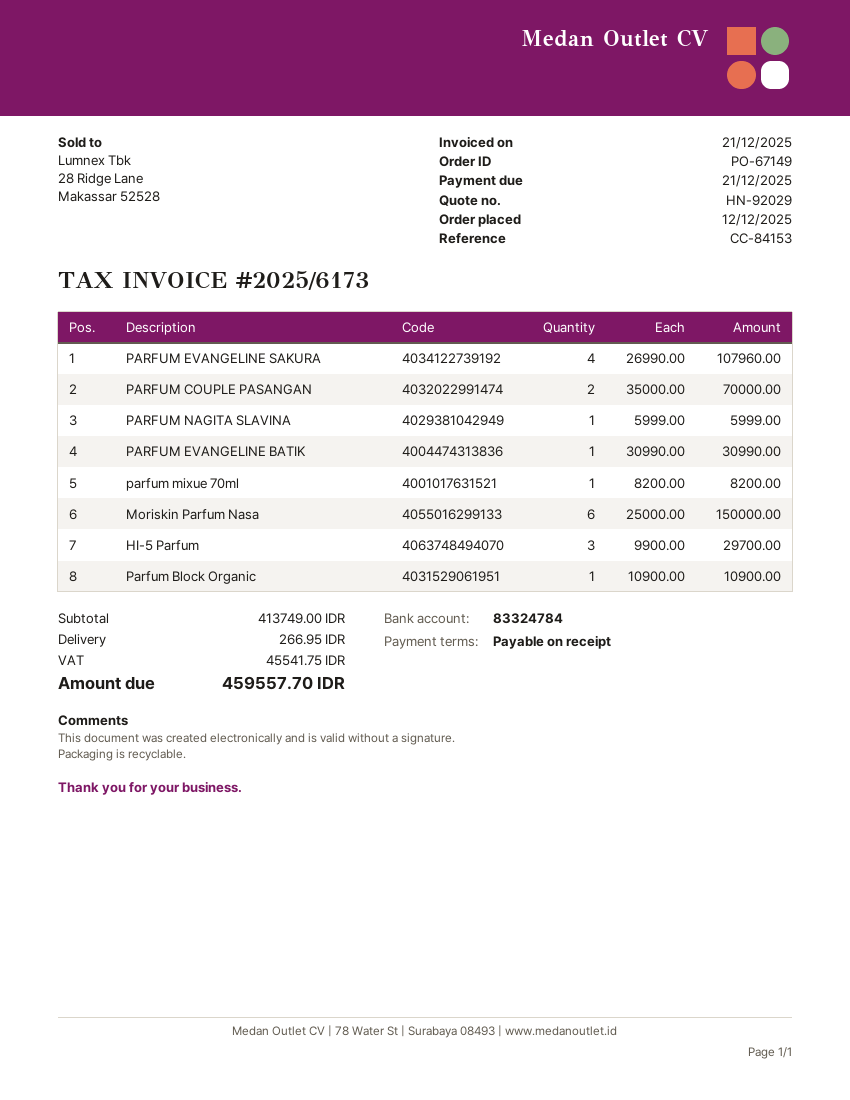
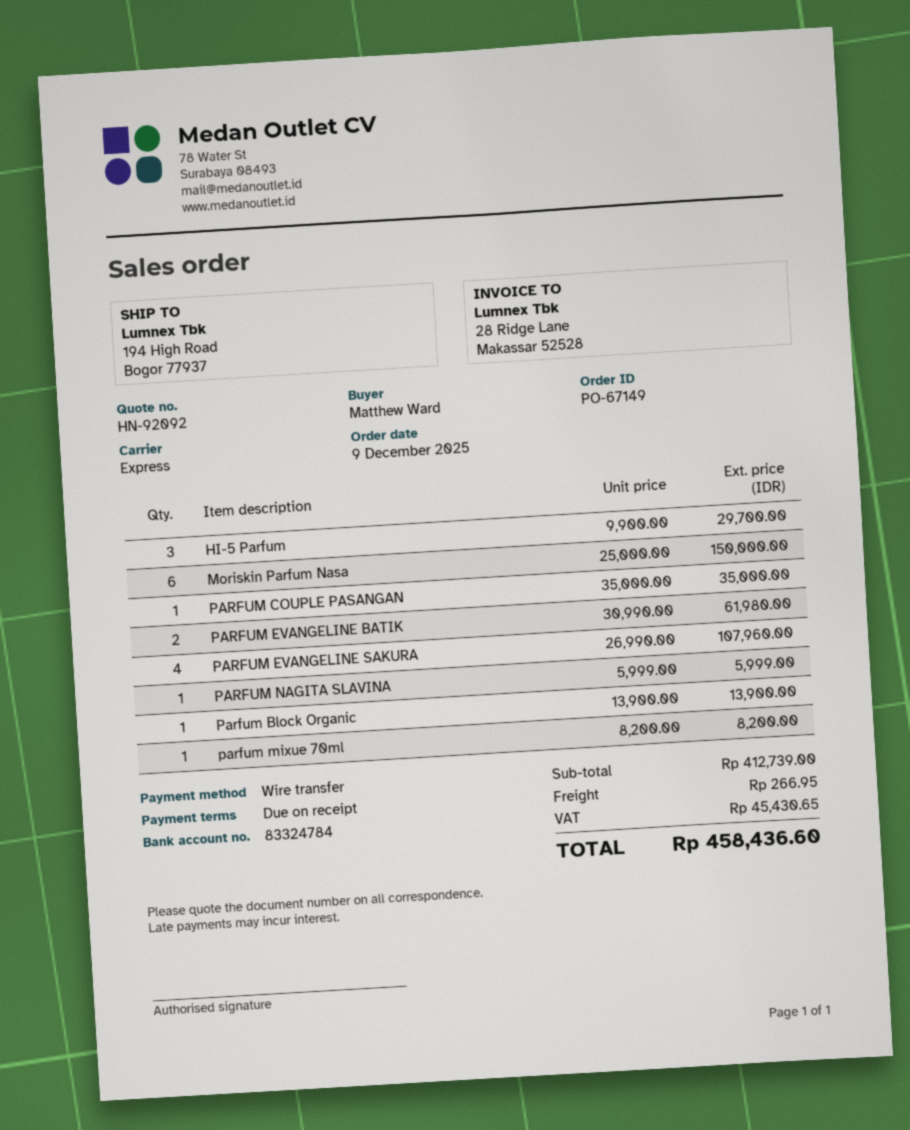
quote number: HN-92029 -> HN-92092
order date: 2025-12-12 -> 2025-12-09
PARFUM COUPLE PASANGAN: 2 x 35000.00 = 70000.00 -> 1 x 35000.00 = 35000.00
PARFUM EVANGELINE BATIK: 1 x 30990.00 = 30990.00 -> 2 x 30990.00 = 61980.00
Parfum Block Organic: 1 x 10900.00 = 10900.00 -> 1 x 13900.00 = 13900.00
subtotal: 413749.00 -> 412739.00
tax: 45541.75 -> 45430.65
total: 459557.70 -> 458436.60

